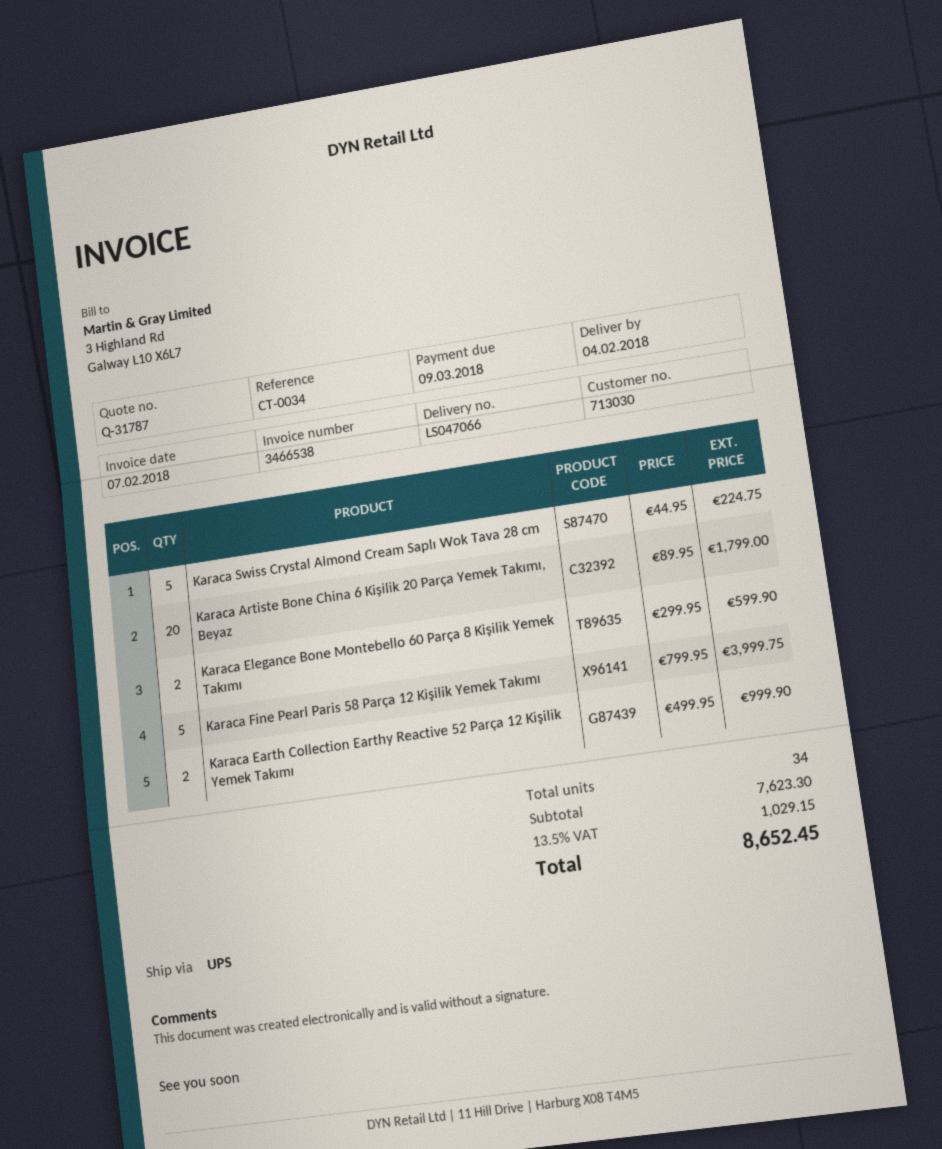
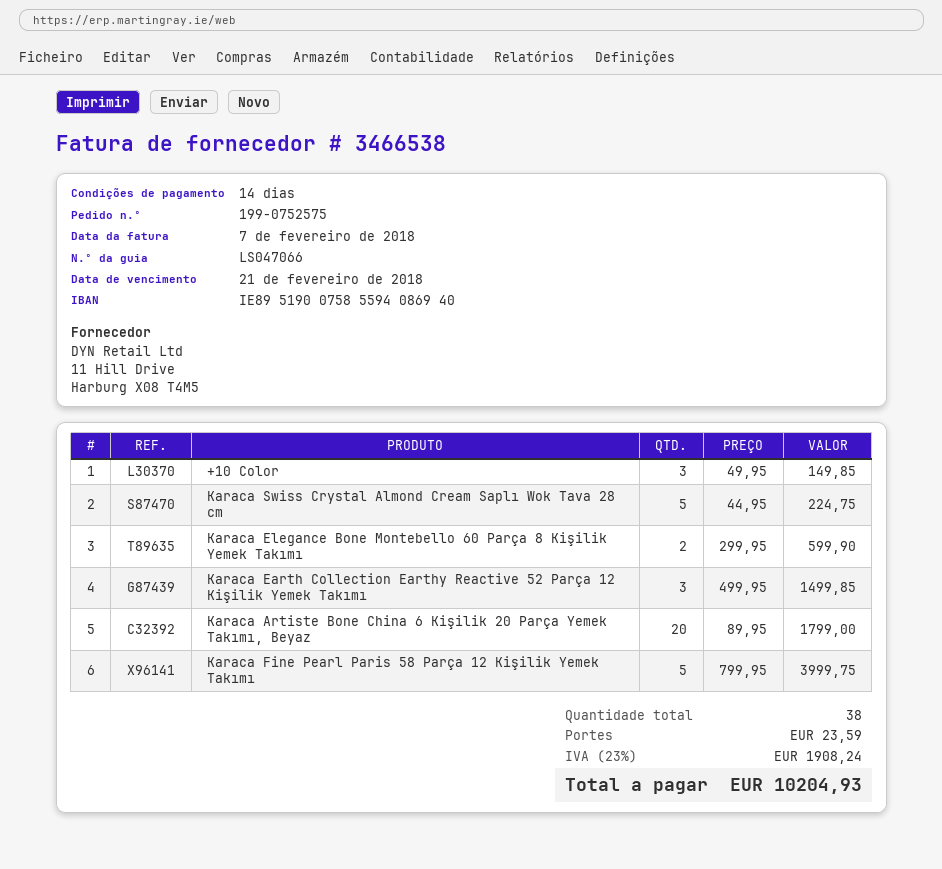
due date: 2018-03-09 -> 2018-02-21
Karaca Earth Collection Earthy Reactive 52 Parça 12 Kişilik Yemek Takımı: 2 x 499.95 = 999.90 -> 3 x 499.95 = 1499.85
+10 Color: none -> 3 x 49.95 = 149.85
total quantity: 34 -> 38
shipping: none -> 23.59
tax: 13.5% = 1029.15 -> 23% = 1908.24
total: 8652.45 -> 10204.93

